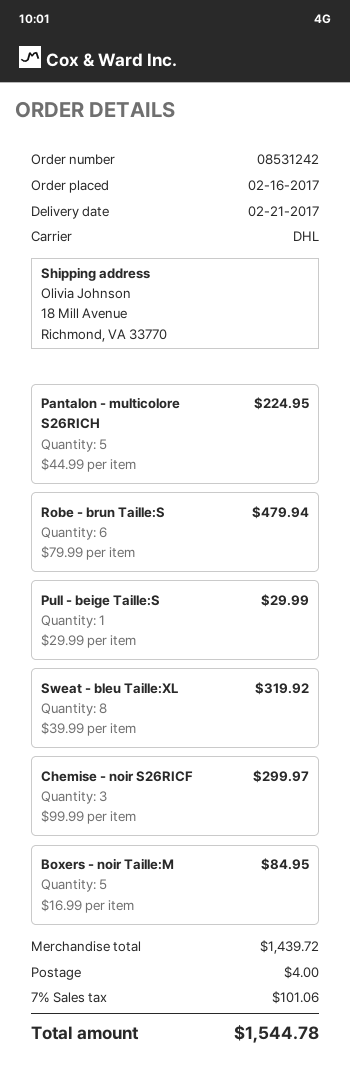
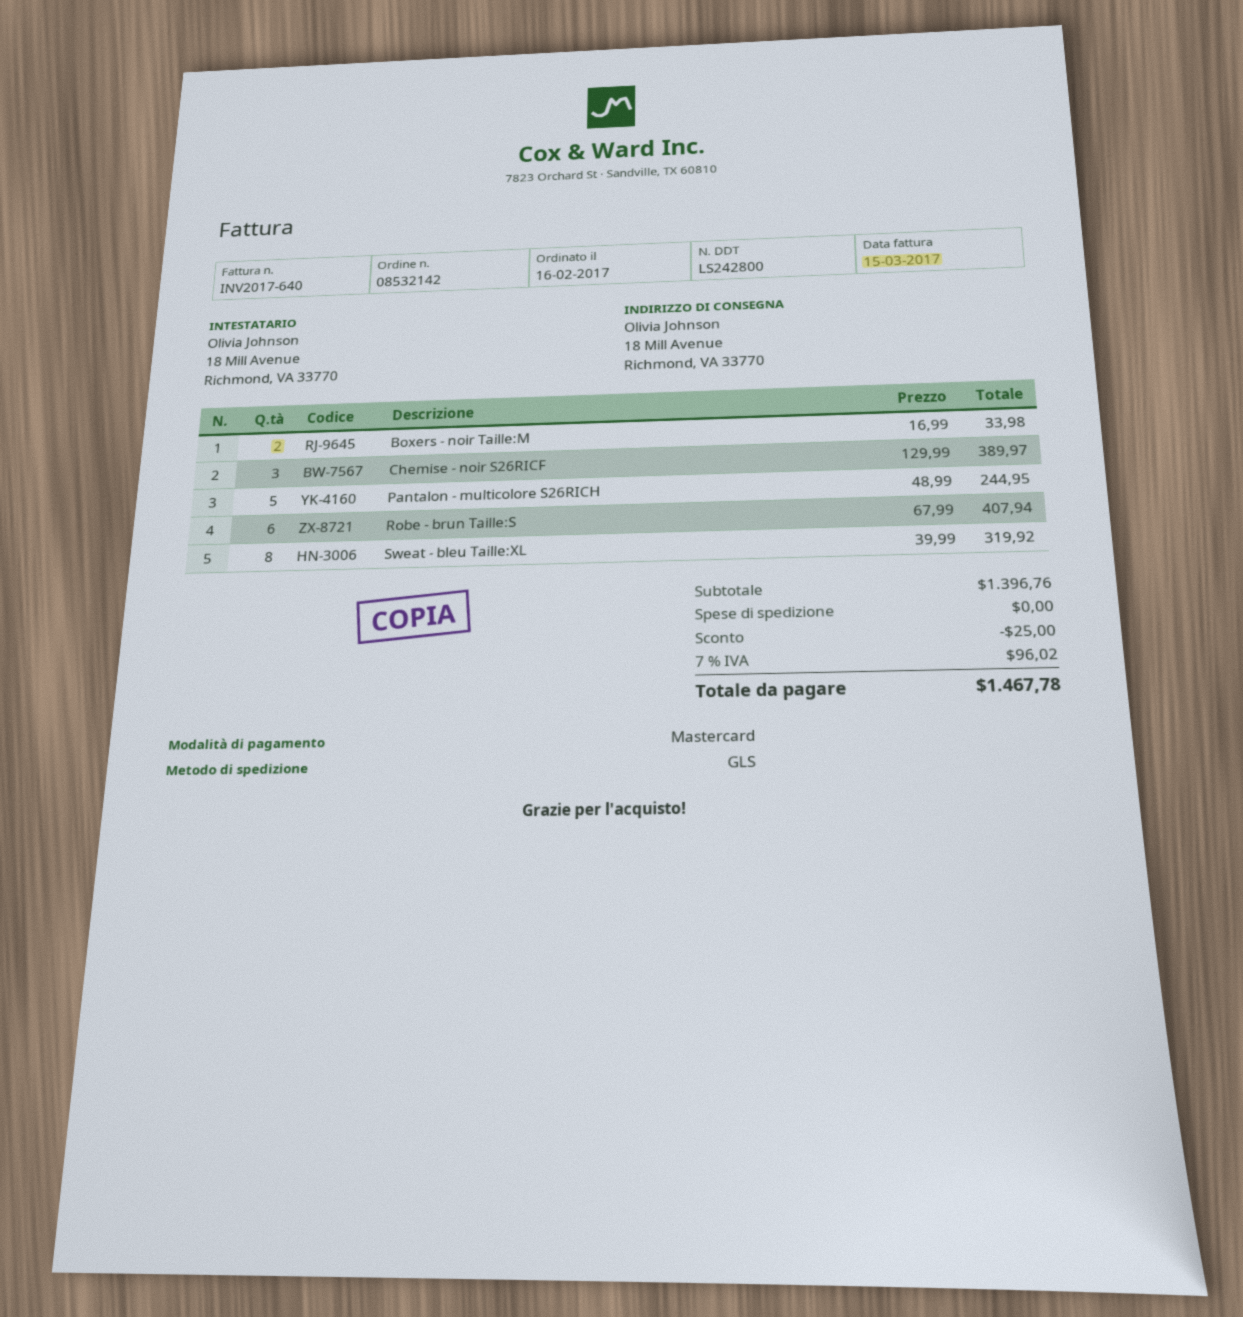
order number: 08531242 -> 08532142
shipping method: DHL -> GLS
Pantalon - multicolore S26RICH: 5 x 44.99 = 224.95 -> 5 x 48.99 = 244.95
Robe - brun Taille:S: 6 x 79.99 = 479.94 -> 6 x 67.99 = 407.94
Pull - beige Taille:S: 1 x 29.99 = 29.99 -> none
Chemise - noir S26RICF: 3 x 99.99 = 299.97 -> 3 x 129.99 = 389.97
Boxers - noir Taille:M: 5 x 16.99 = 84.95 -> 2 x 16.99 = 33.98
subtotal: 1439.72 -> 1396.76
discount: none -> 25.00
shipping: 4.00 -> 0.00
tax: 7% = 101.06 -> 7% = 96.02
total: 1544.78 -> 1467.78

